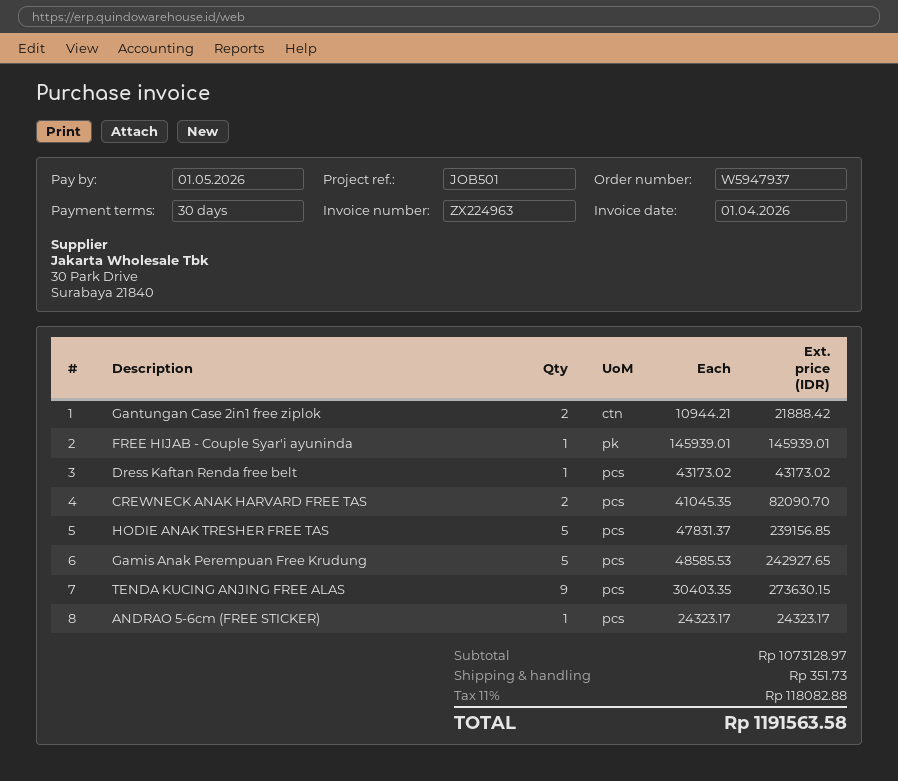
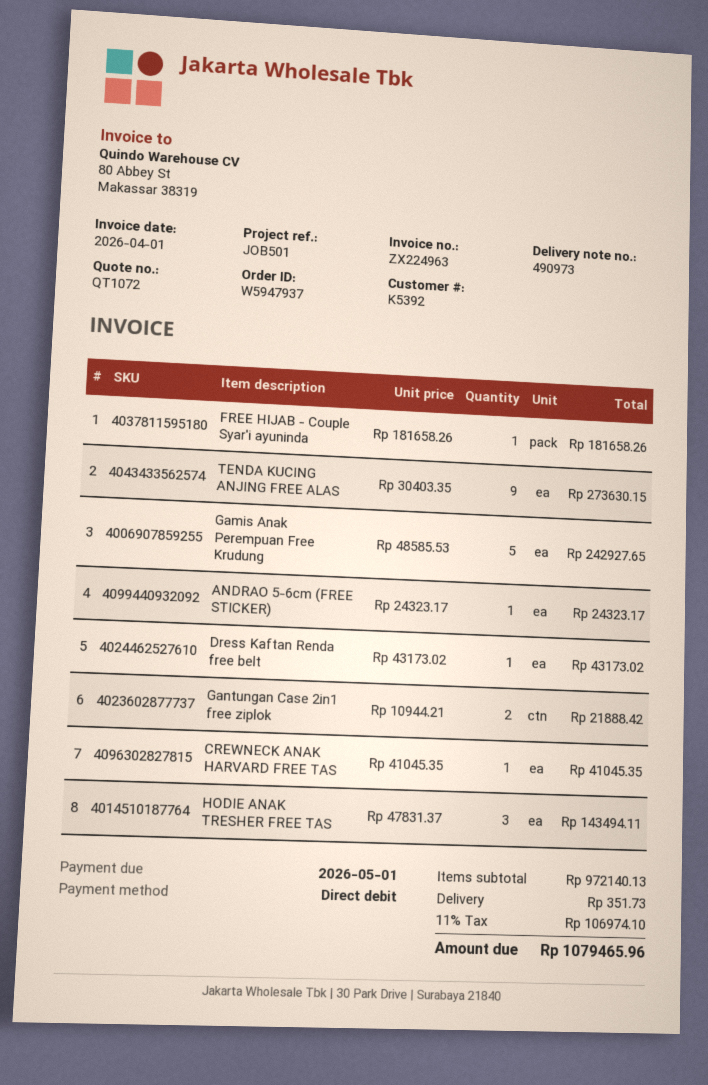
FREE HIJAB - Couple Syar'i ayuninda: 1 x 145939.01 = 145939.01 -> 1 x 181658.26 = 181658.26
CREWNECK ANAK HARVARD FREE TAS: 2 x 41045.35 = 82090.70 -> 1 x 41045.35 = 41045.35
HODIE ANAK TRESHER FREE TAS: 5 x 47831.37 = 239156.85 -> 3 x 47831.37 = 143494.11
subtotal: 1073128.97 -> 972140.13
tax: 11% = 118082.88 -> 11% = 106974.10
total: 1191563.58 -> 1079465.96

